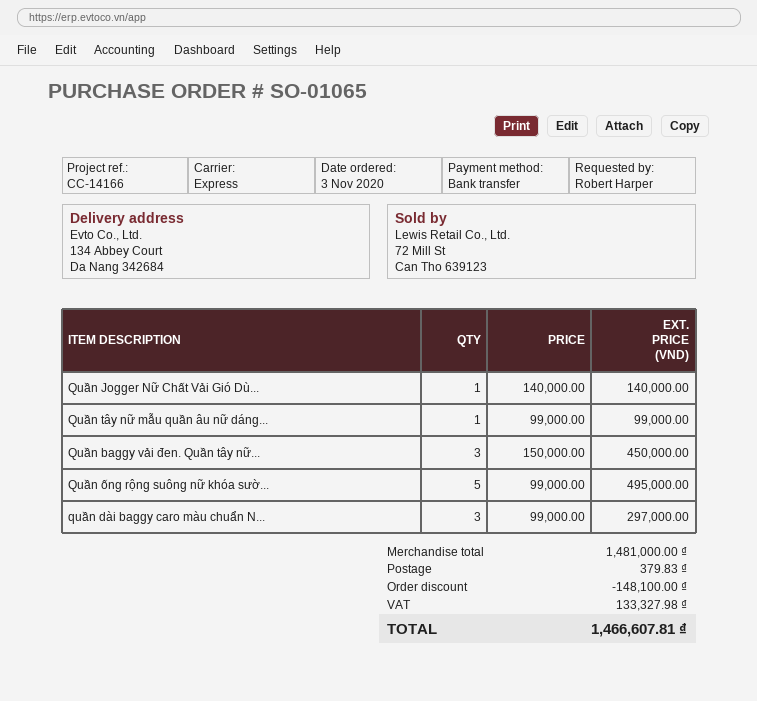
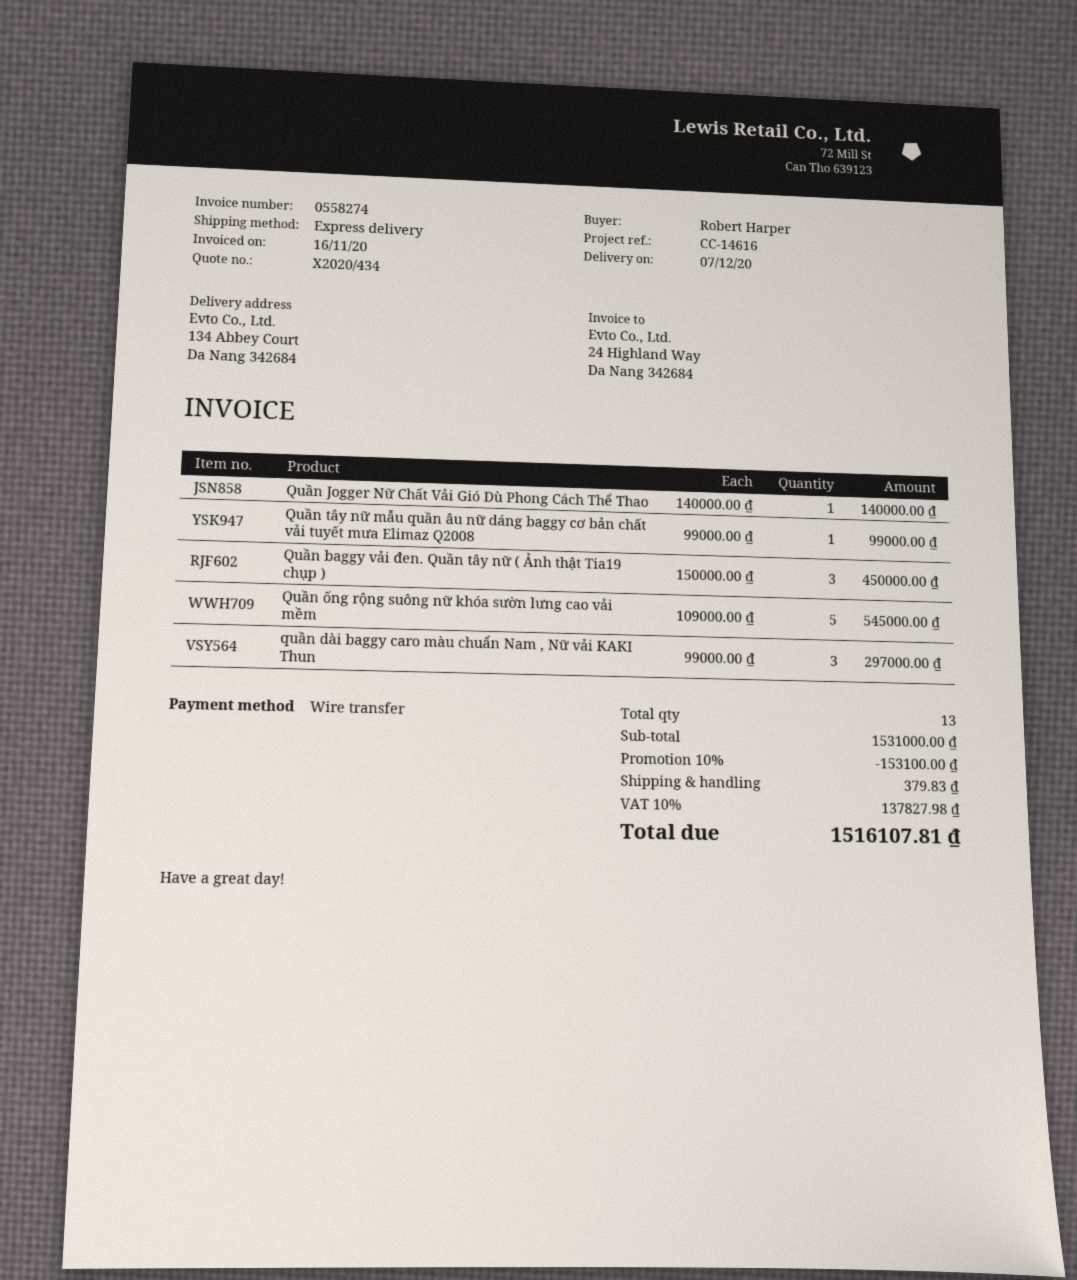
reference: CC-14166 -> CC-14616
Quần ống rộng suông nữ khóa sườ...: 5 x 99000.00 = 495000.00 -> 5 x 109000.00 = 545000.00
subtotal: 1481000.00 -> 1531000.00
discount: 148100.00 -> 153100.00
tax: 133327.98 -> 137827.98
total: 1466607.81 -> 1516107.81

